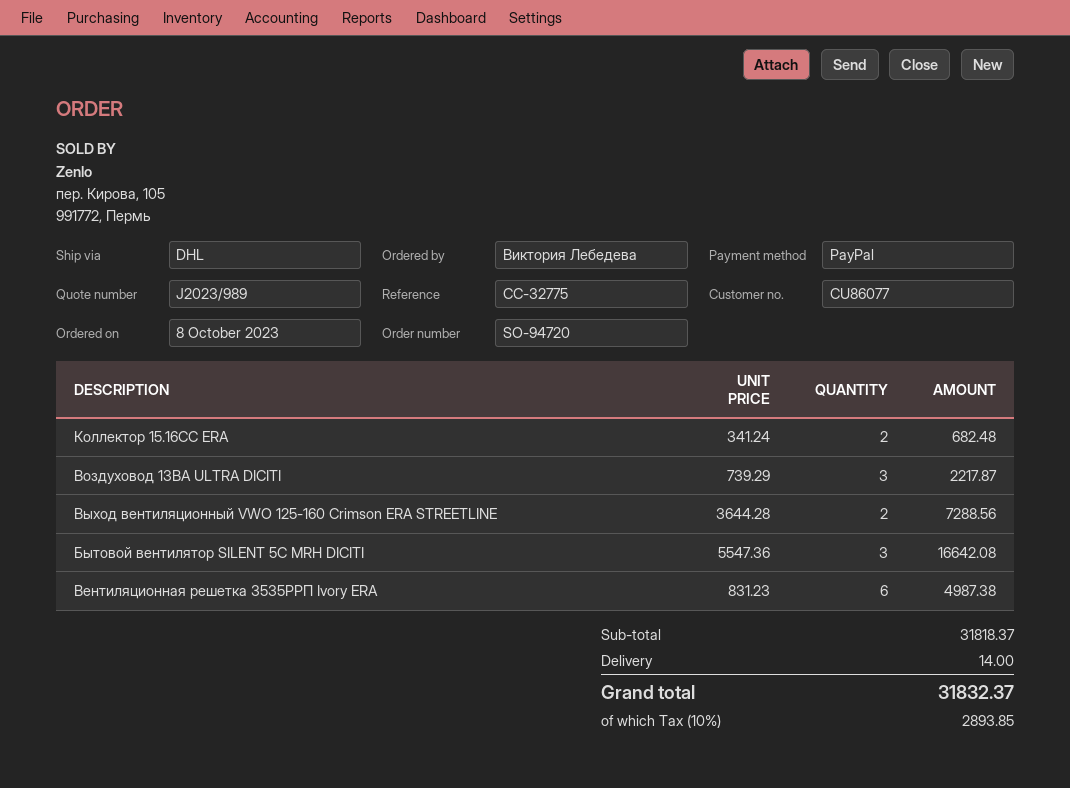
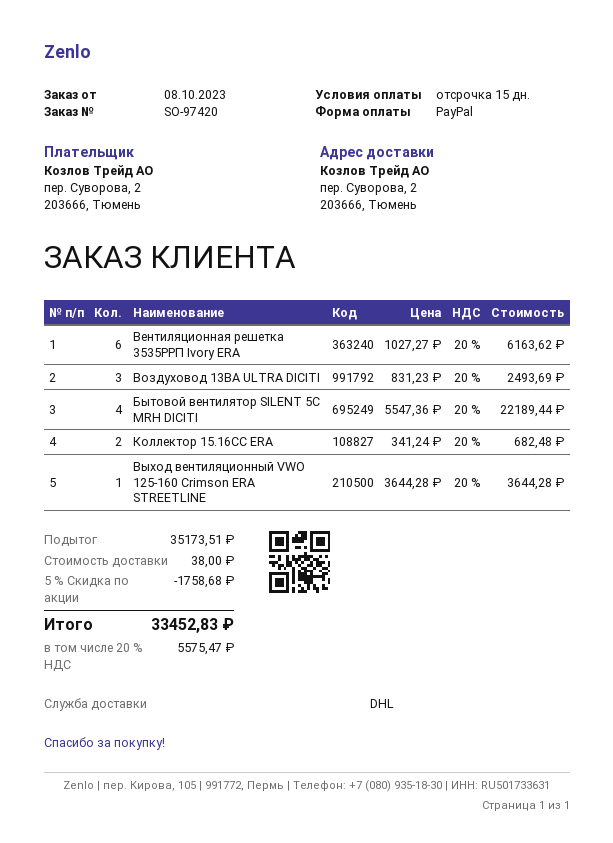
order number: SO-94720 -> SO-97420
Воздуховод 13ВА ULTRA DICITI: 3 x 739.29 = 2217.87 -> 3 x 831.23 = 2493.69
Выход вентиляционный VWO 125-160 Crimson ERA STREETLINE: 2 x 3644.28 = 7288.56 -> 1 x 3644.28 = 3644.28
Бытовой вентилятор SILENT 5C MRH DICITI: 3 x 5547.36 = 16642.08 -> 4 x 5547.36 = 22189.44
Вентиляционная решетка 3535РРП Ivory ERA: 6 x 831.23 = 4987.38 -> 6 x 1027.27 = 6163.62
subtotal: 31818.37 -> 35173.51
discount: none -> 5% = 1758.68
shipping: 14.00 -> 38.00
tax: 10% = 2893.85 -> 20% = 5575.47
total: 31832.37 -> 33452.83

